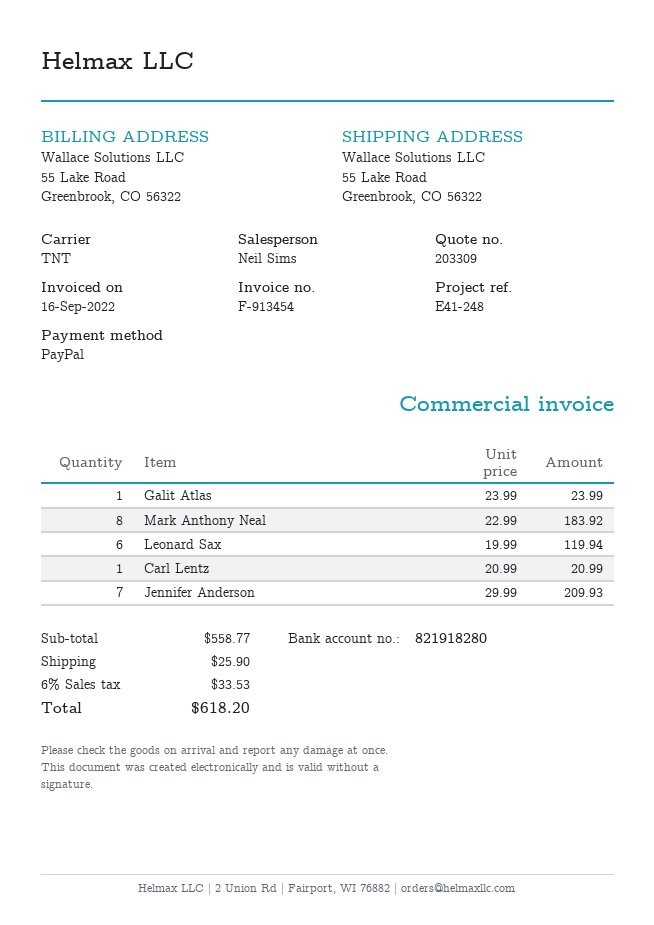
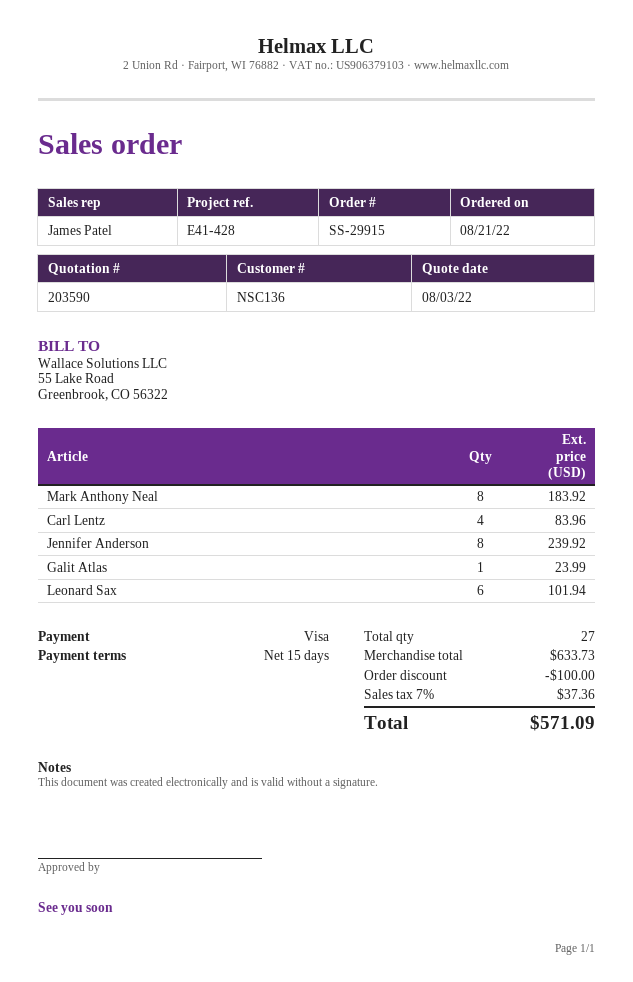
quote number: 203309 -> 203590
reference: E41-248 -> E41-428
sales rep: Neil Sims -> James Patel
payment method: PayPal -> Visa
Leonard Sax: 6 for 119.94 -> 6 for 101.94
Carl Lentz: 1 for 20.99 -> 4 for 83.96
Jennifer Anderson: 7 for 209.93 -> 8 for 239.92
subtotal: 558.77 -> 633.73
discount: none -> 100.00
shipping: 25.90 -> none
tax: 6% = 33.53 -> 7% = 37.36
total: 618.20 -> 571.09

